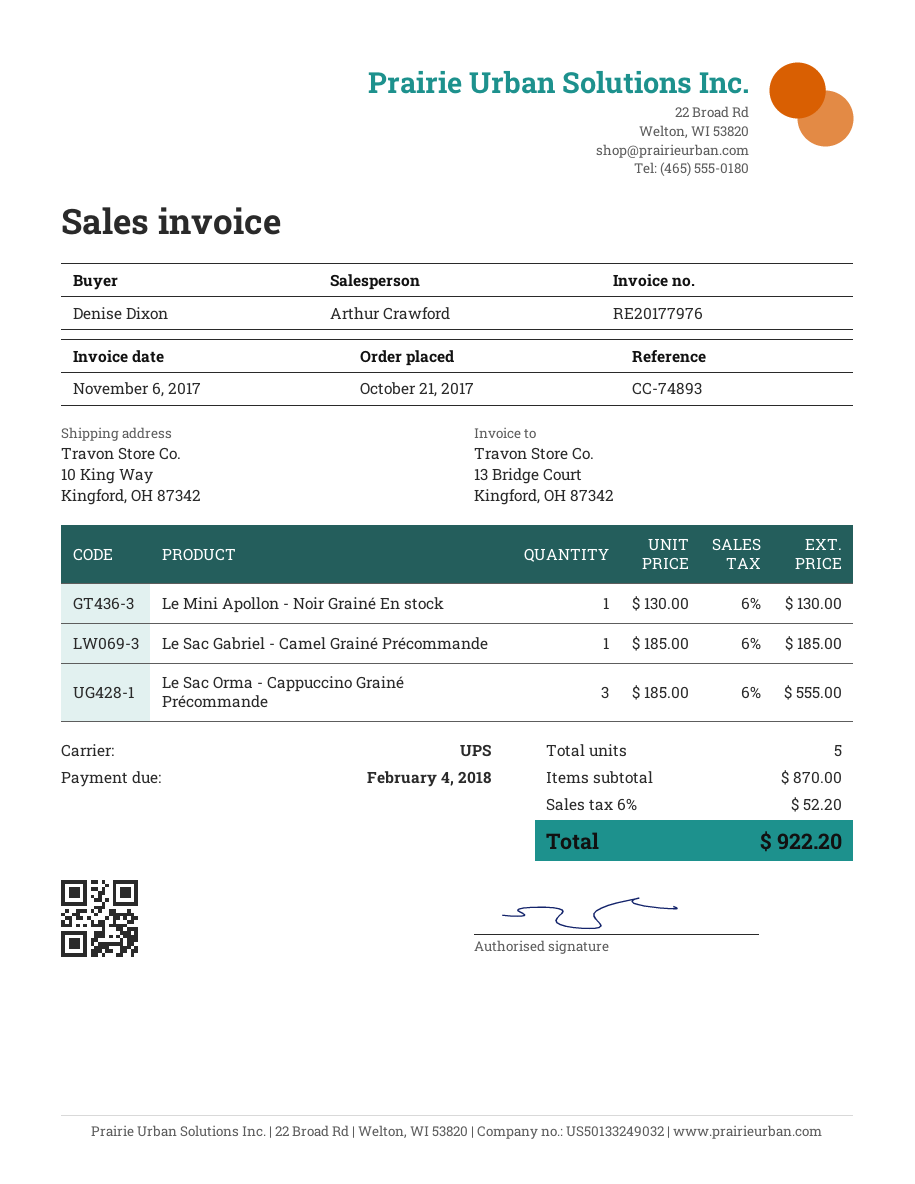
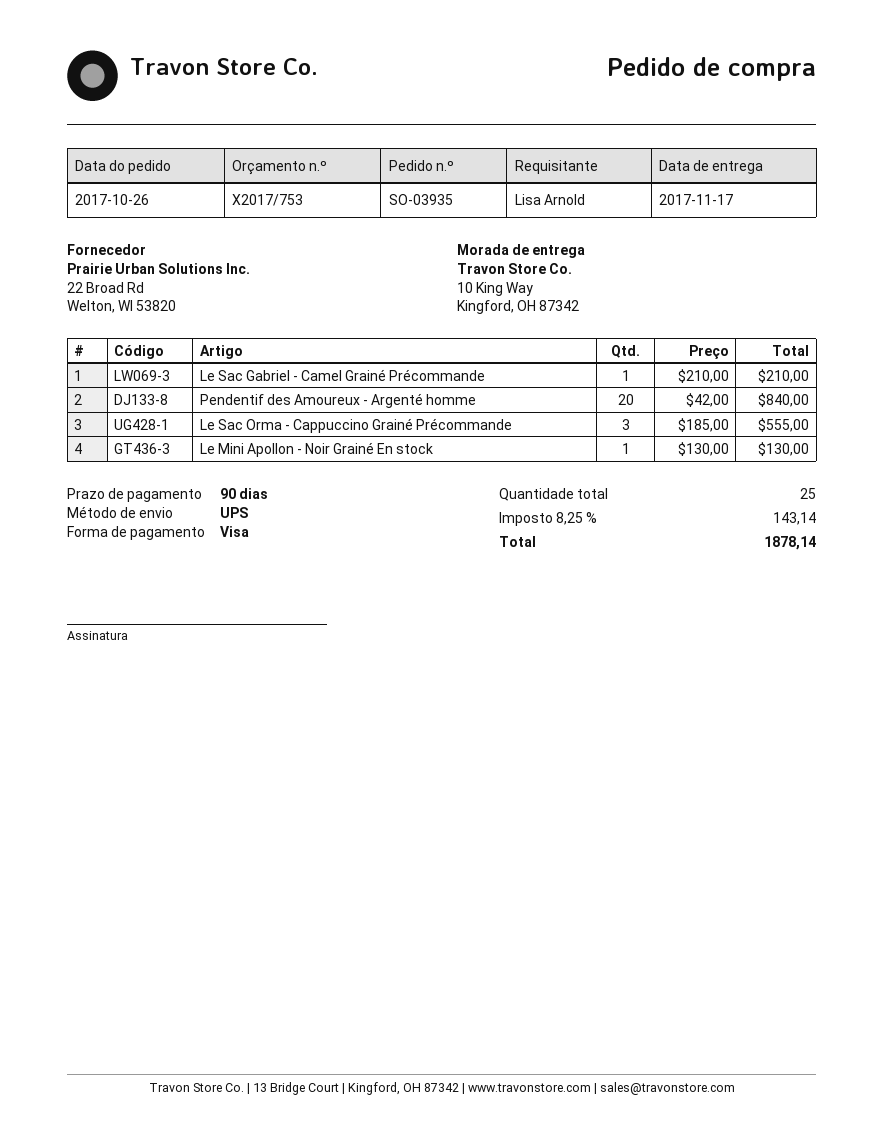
order date: 2017-10-21 -> 2017-10-26
ordered by: Denise Dixon -> Lisa Arnold
Le Sac Gabriel - Camel Grainé Précommande: 1 x 185.00 = 185.00 -> 1 x 210.00 = 210.00
Pendentif des Amoureux - Argenté homme: none -> 20 x 42.00 = 840.00
total quantity: 5 -> 25
tax: 6% = 52.20 -> 8.25% = 143.14
total: 922.20 -> 1878.14

